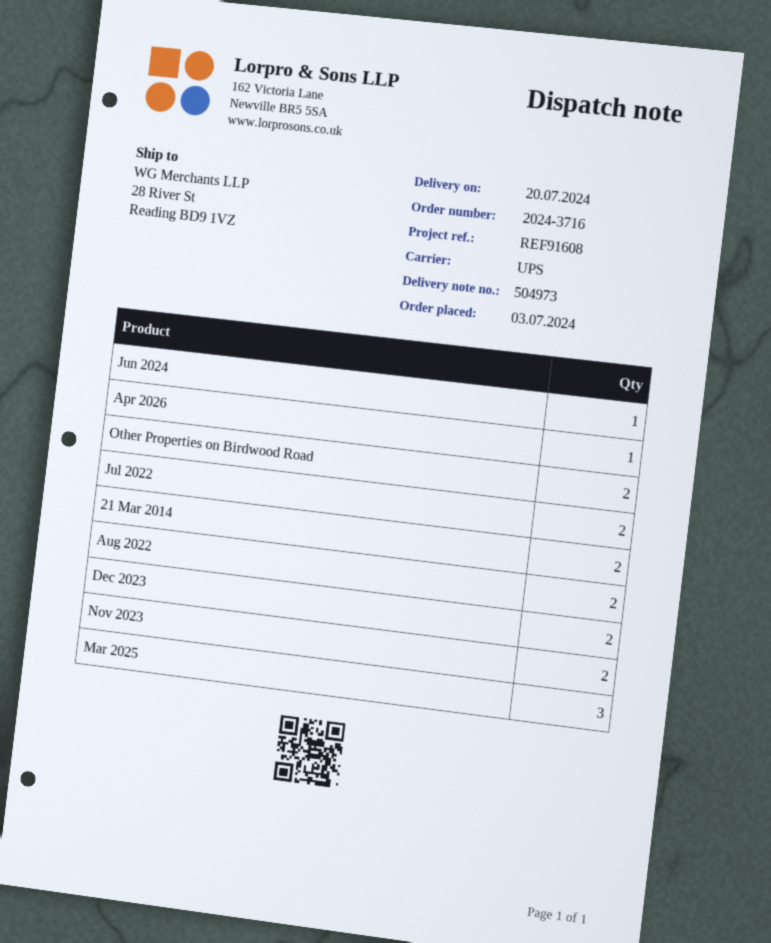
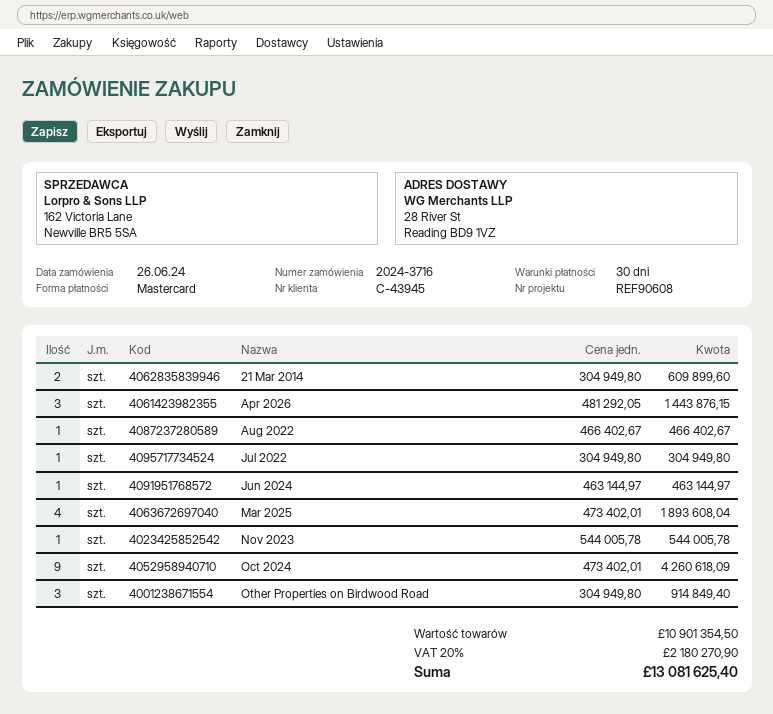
order date: 2024-07-03 -> 2024-06-26
reference: REF91608 -> REF90608
Apr 2026: 1 -> 3
Other Properties on Birdwood Road: 2 -> 3
Jul 2022: 2 -> 1
Aug 2022: 2 -> 1
Dec 2023: 2 -> none
Nov 2023: 2 -> 1
Mar 2025: 3 -> 4
Oct 2024: none -> 9

